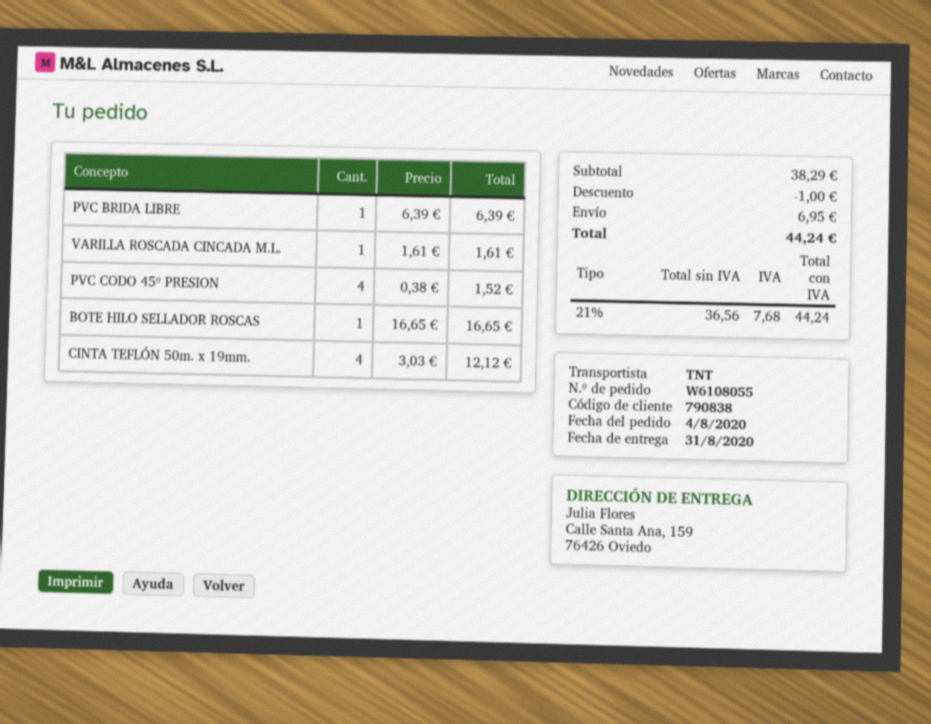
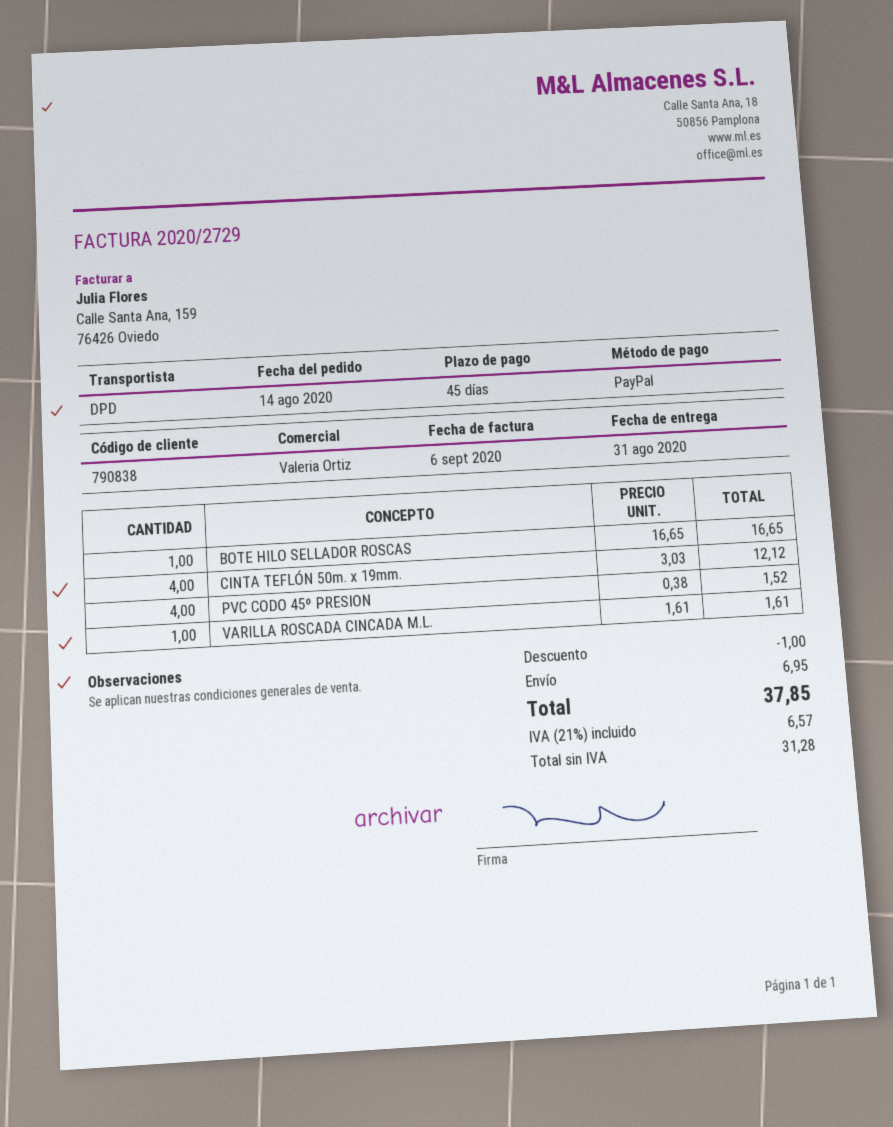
order date: 2020-08-04 -> 2020-08-14
shipping method: TNT -> DPD
PVC BRIDA LIBRE: 1 x 6.39 = 6.39 -> none
net: 36.56 -> 31.28
tax: 21% = 7.68 -> 21% = 6.57
total: 44.24 -> 37.85

